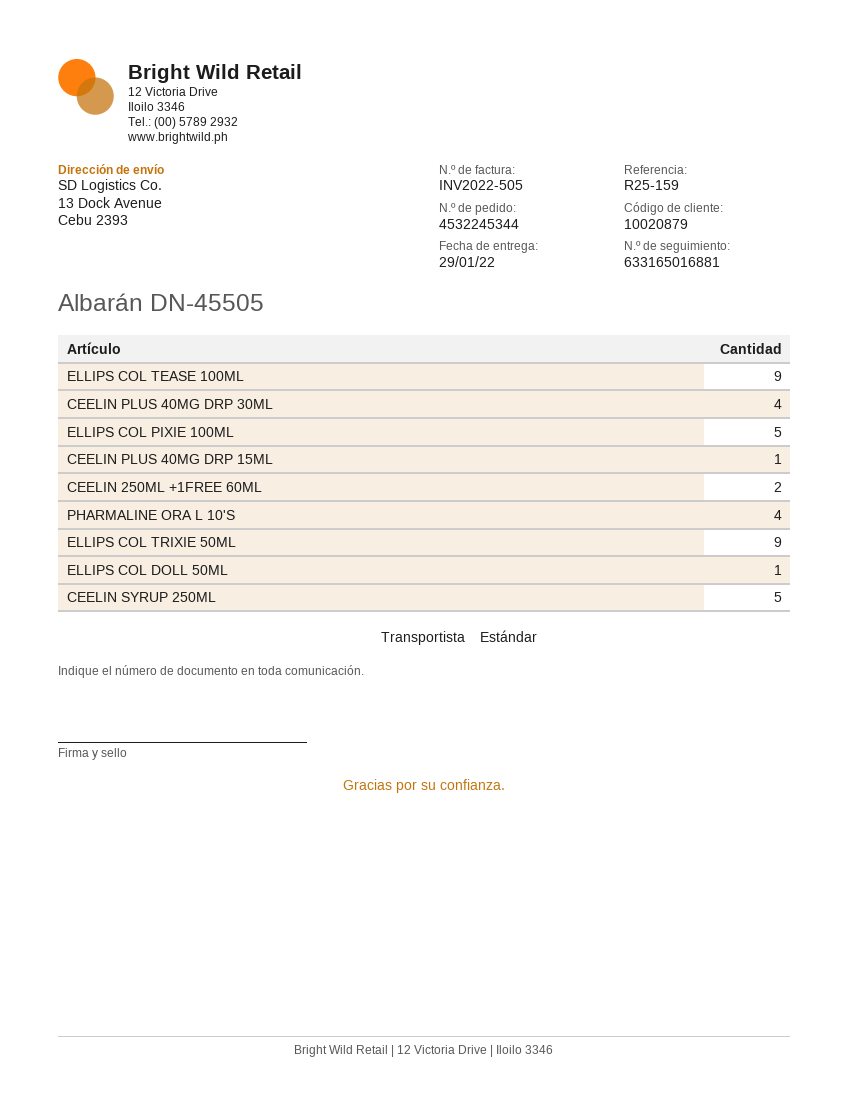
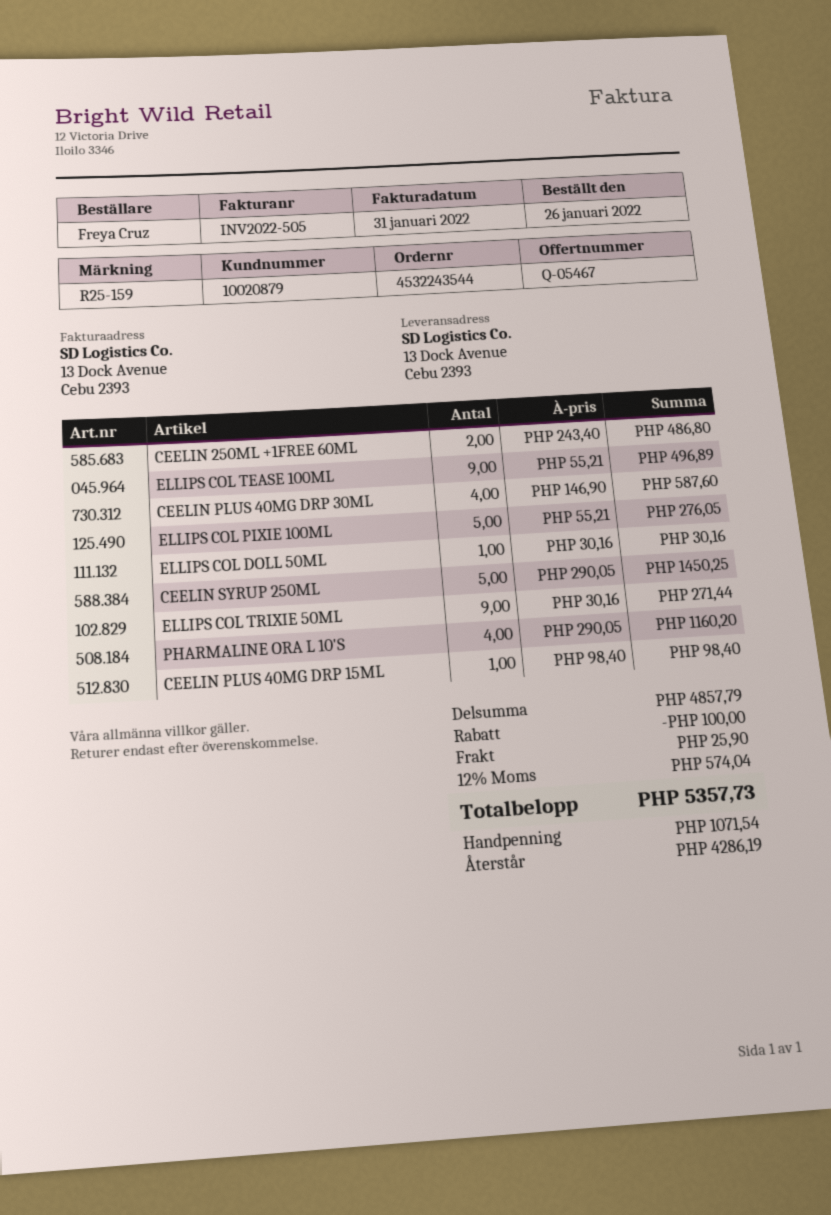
order number: 4532245344 -> 4532243544

